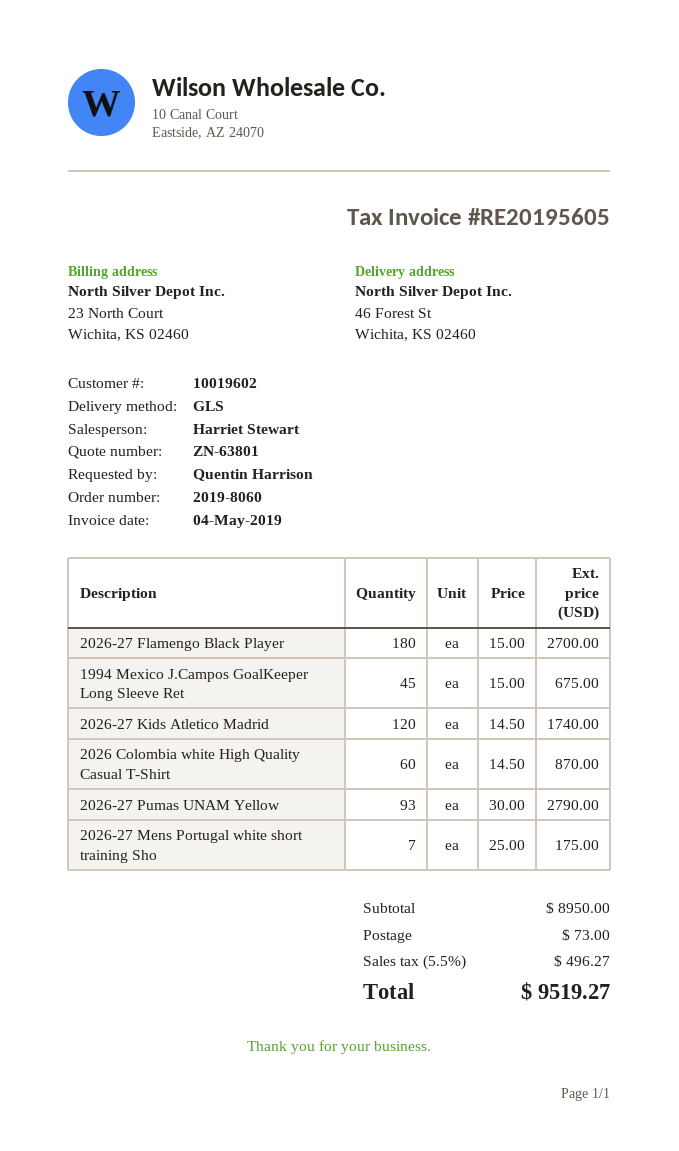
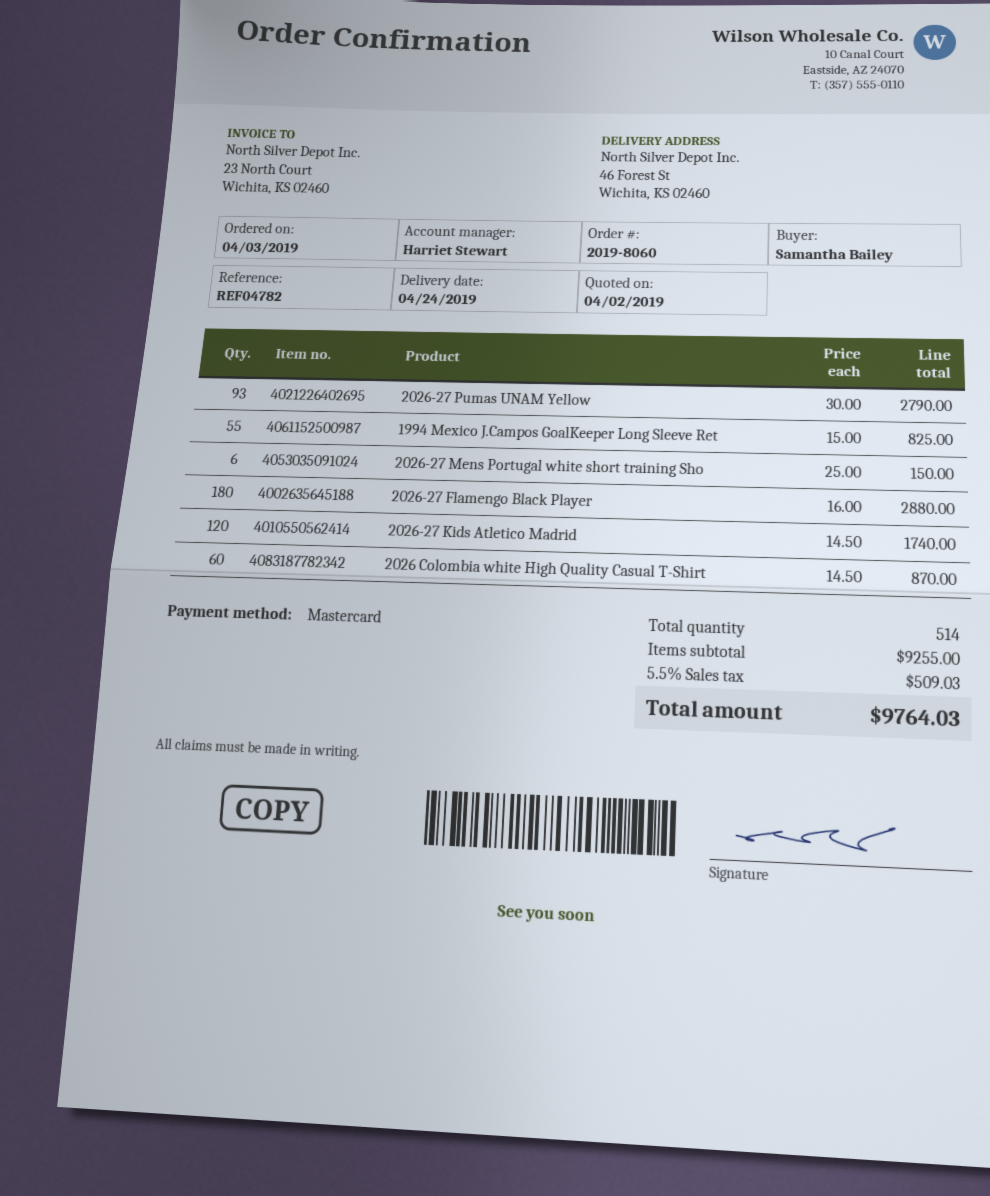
ordered by: Quentin Harrison -> Samantha Bailey
2026-27 Flamengo Black Player: 180 x 15.00 = 2700.00 -> 180 x 16.00 = 2880.00
1994 Mexico J.Campos GoalKeeper Long Sleeve Ret: 45 x 15.00 = 675.00 -> 55 x 15.00 = 825.00
2026-27 Mens Portugal white short training Sho: 7 x 25.00 = 175.00 -> 6 x 25.00 = 150.00
subtotal: 8950.00 -> 9255.00
shipping: 73.00 -> none
tax: 5.5% = 496.27 -> 5.5% = 509.03
total: 9519.27 -> 9764.03

